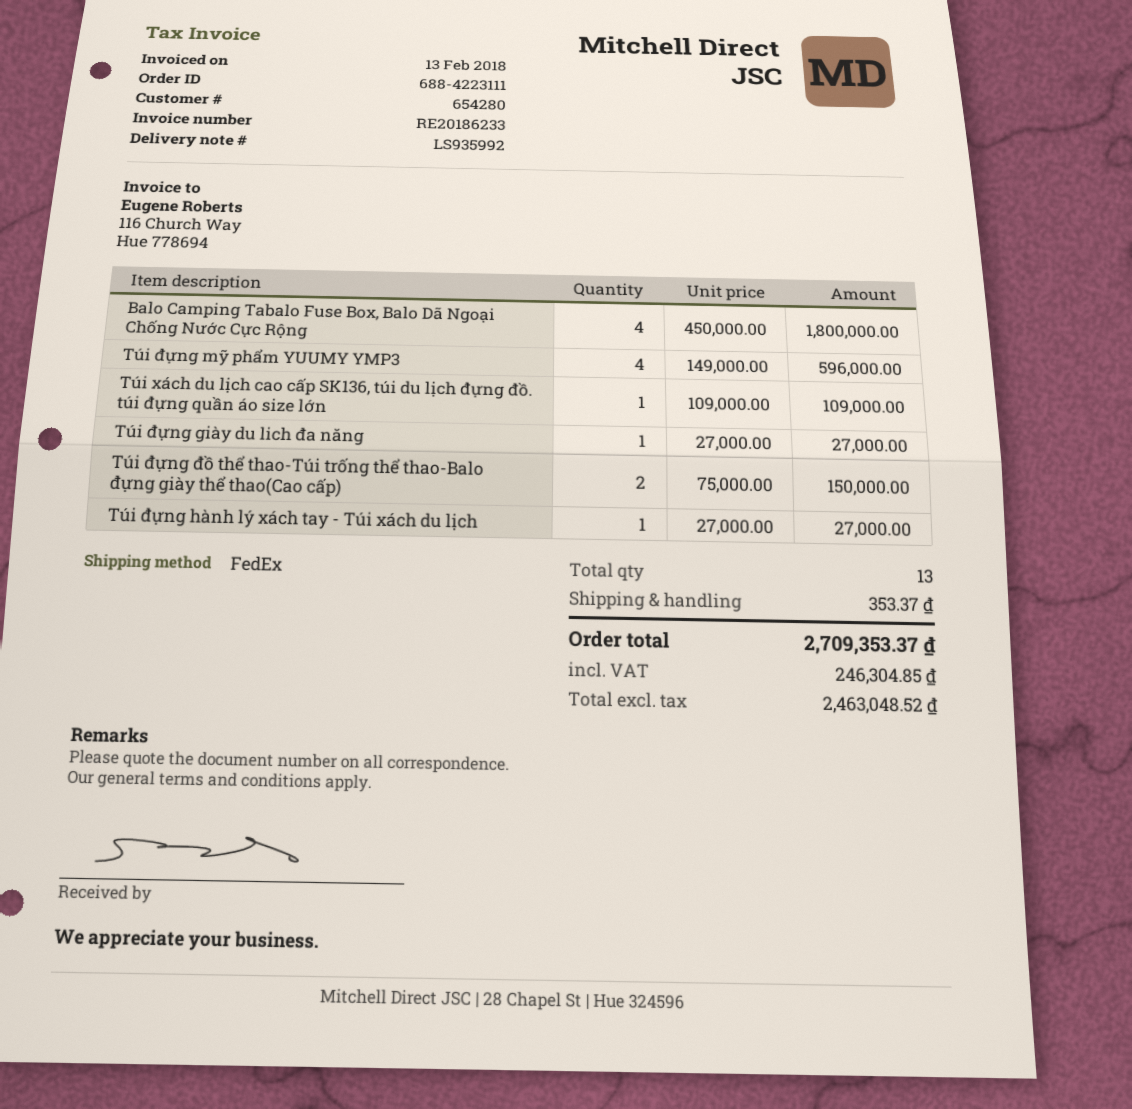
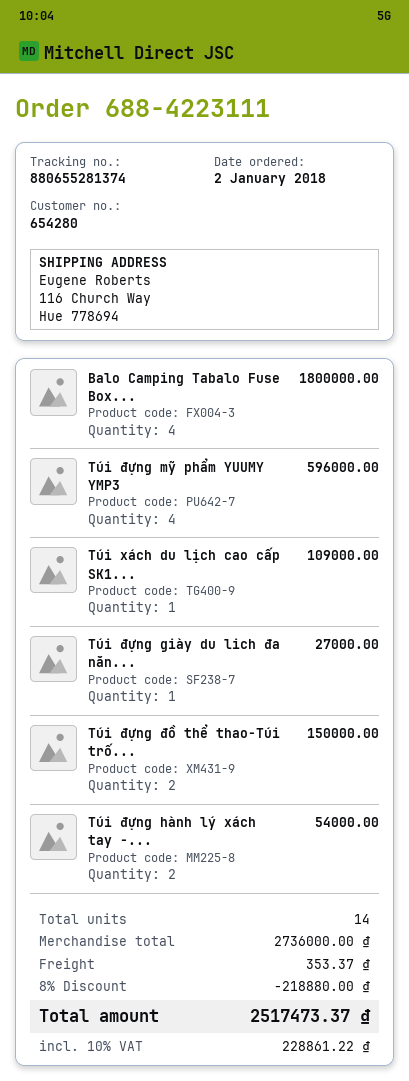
Túi đựng hành lý xách tay - Túi xách du lịch: 1 for 27000.00 -> 2 for 54000.00
total quantity: 13 -> 14
discount: none -> 8% = 218880.00
tax: 246304.85 -> 228861.22
total: 2709353.37 -> 2517473.37

